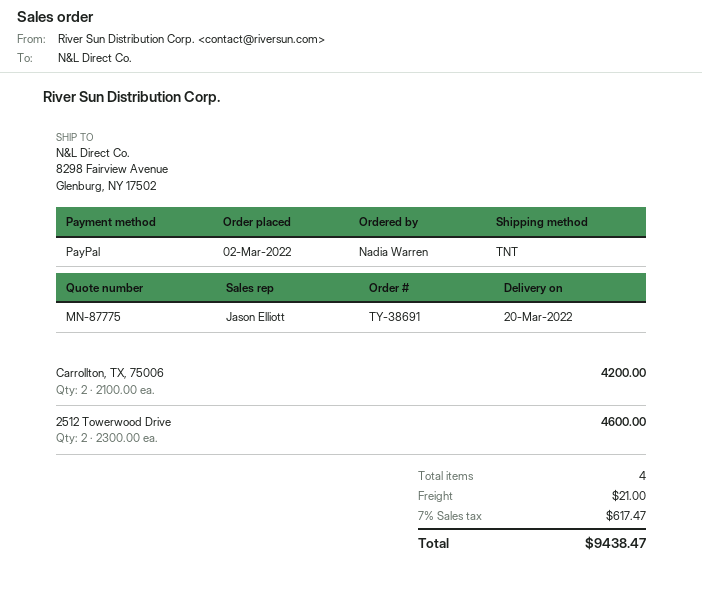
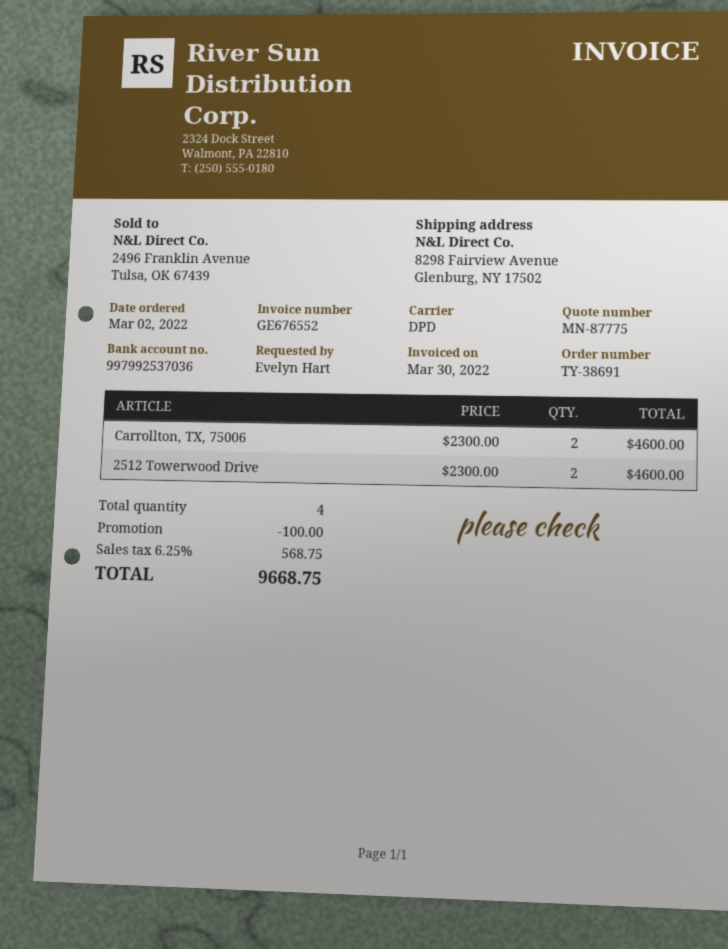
ordered by: Nadia Warren -> Evelyn Hart
shipping method: TNT -> DPD
Carrollton, TX, 75006: 2 x 2100.00 = 4200.00 -> 2 x 2300.00 = 4600.00
discount: none -> 100.00
shipping: 21.00 -> none
tax: 7% = 617.47 -> 6.25% = 568.75
total: 9438.47 -> 9668.75

